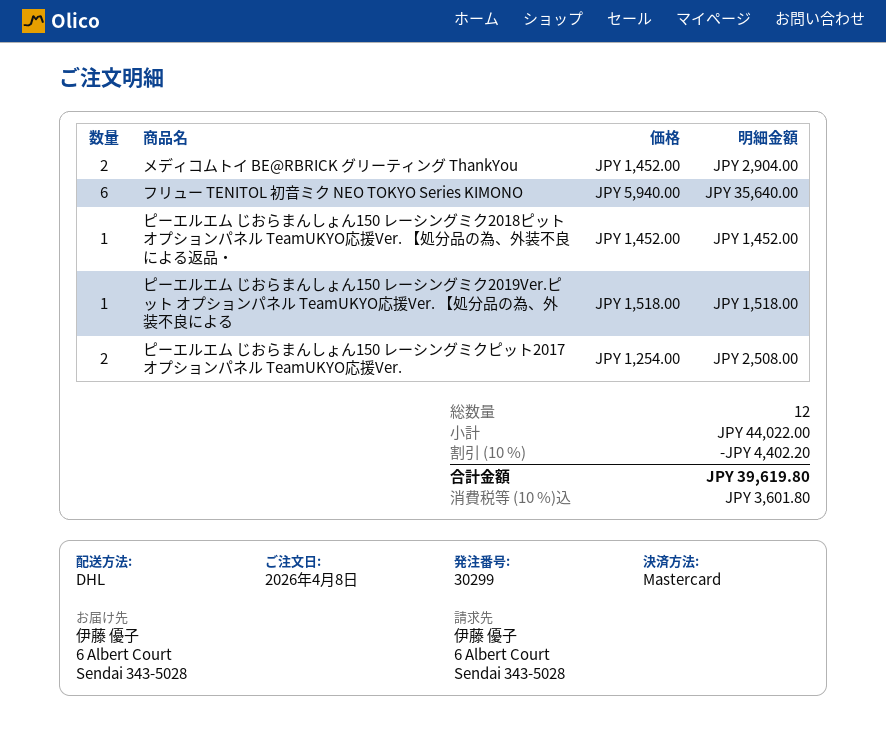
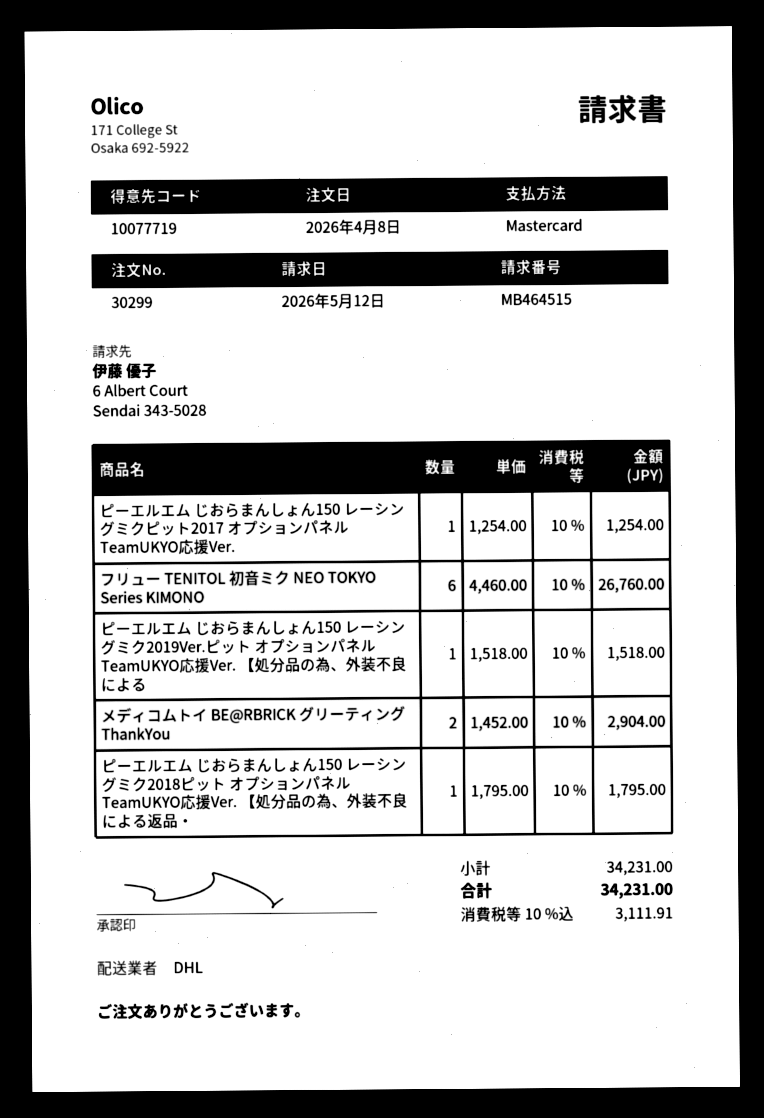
フリュー TENITOL 初音ミク NEO TOKYO Series KIMONO: 6 x 5940.00 = 35640.00 -> 6 x 4460.00 = 26760.00
ピーエルエム じおらまんしょん150 レーシングミク2018ピット オプションパネル TeamUKYO応援Ver. 【処分品の為、外装不良による返品・: 1 x 1452.00 = 1452.00 -> 1 x 1795.00 = 1795.00
ピーエルエム じおらまんしょん150 レーシングミクピット2017 オプションパネル TeamUKYO応援Ver.: 2 x 1254.00 = 2508.00 -> 1 x 1254.00 = 1254.00
subtotal: 44022.00 -> 34231.00
discount: 10% = 4402.20 -> none
tax: 10% = 3601.80 -> 10% = 3111.91
total: 39619.80 -> 34231.00

